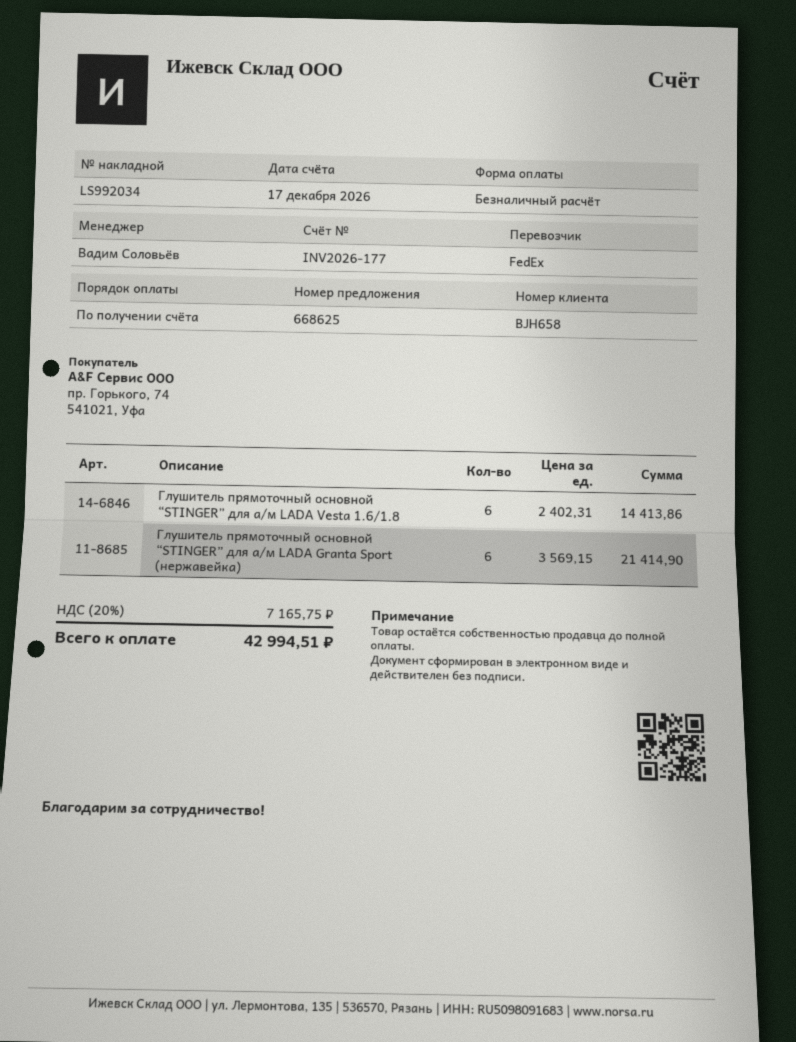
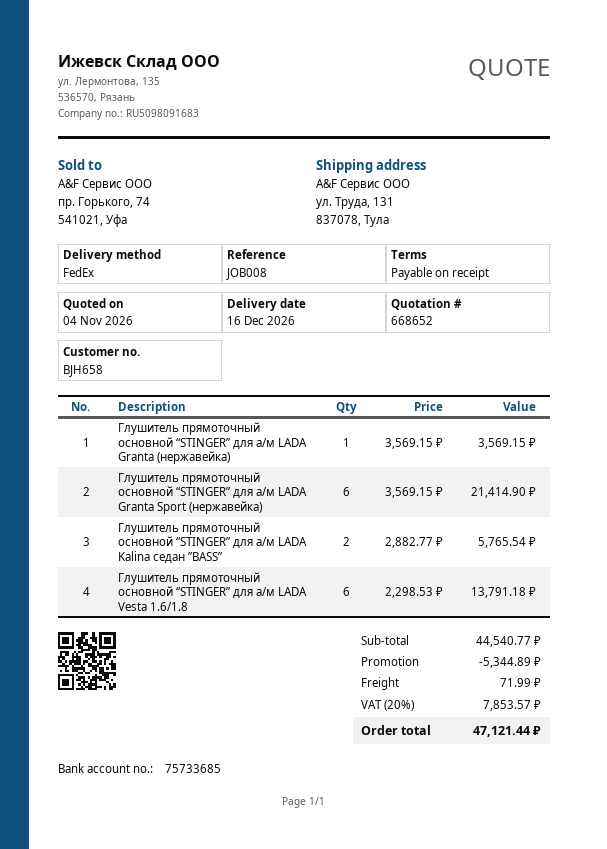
quote number: 668625 -> 668652
Глушитель прямоточный основной “STINGER” для а/м LADA Vesta 1.6/1.8: 6 x 2402.31 = 14413.86 -> 6 x 2298.53 = 13791.18
Глушитель прямоточный основной “STINGER” для а/м LADA Granta (нержавейка): none -> 1 x 3569.15 = 3569.15
Глушитель прямоточный основной “STINGER” для а/м LADA Kalina седан ”BASS”: none -> 2 x 2882.77 = 5765.54
discount: none -> 5344.89
shipping: none -> 71.99
tax: 20% = 7165.75 -> 20% = 7853.57
total: 42994.51 -> 47121.44

